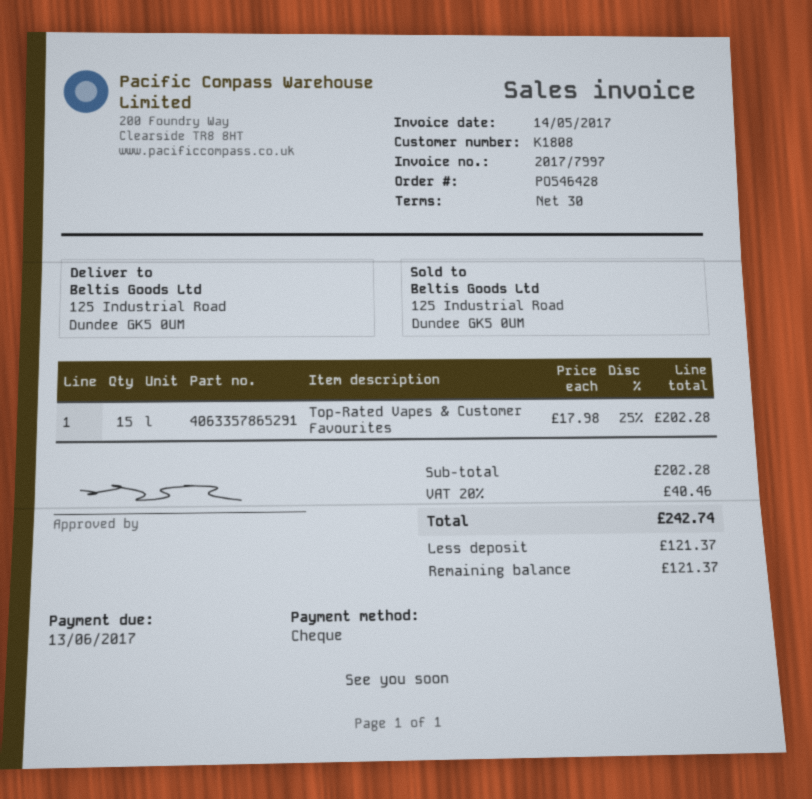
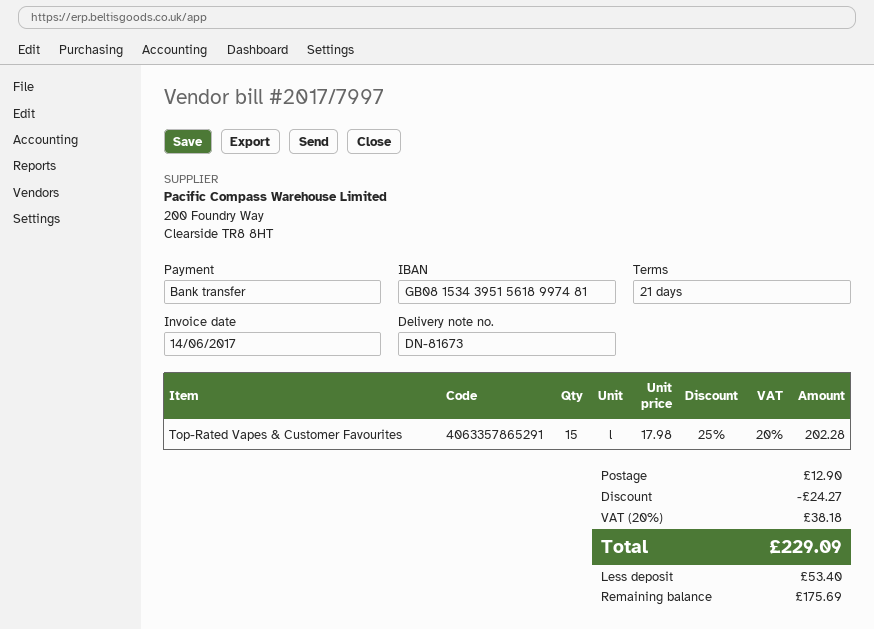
invoice date: 2017-05-14 -> 2017-06-14
payment terms: 30 days -> 21 days
payment method: cheque -> bank transfer
discount: none -> 24.27
shipping: none -> 12.90
tax: 20% = 40.46 -> 20% = 38.18
total: 242.74 -> 229.09
deposit: 121.37 -> 53.40
balance: 121.37 -> 175.69

